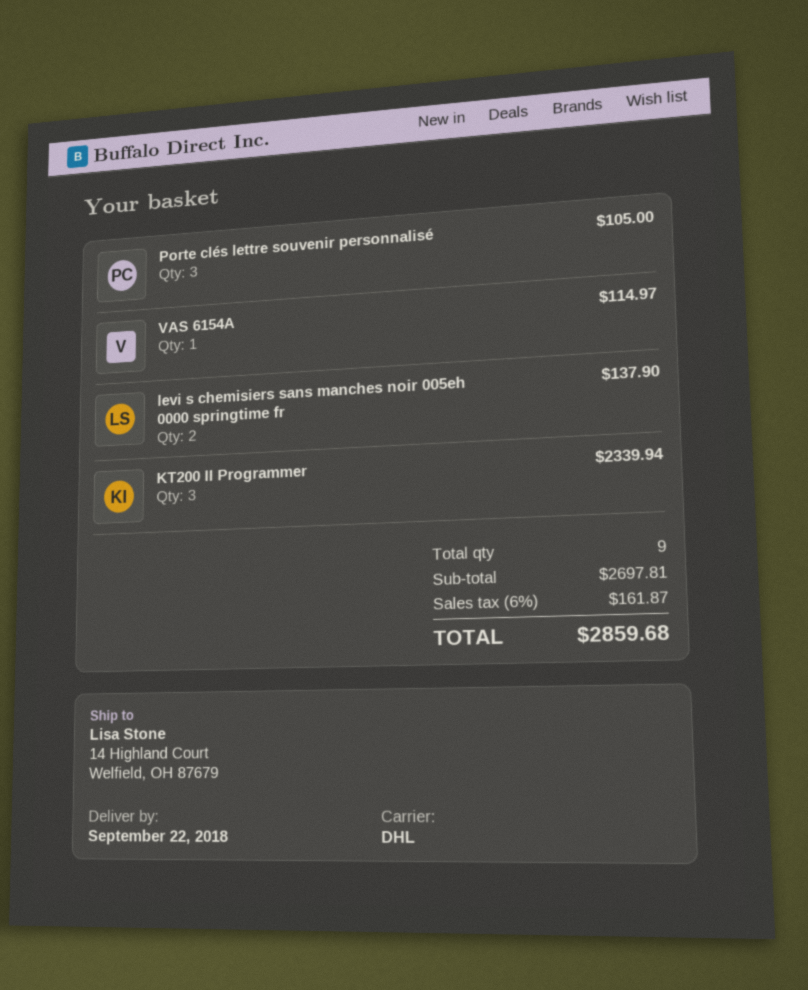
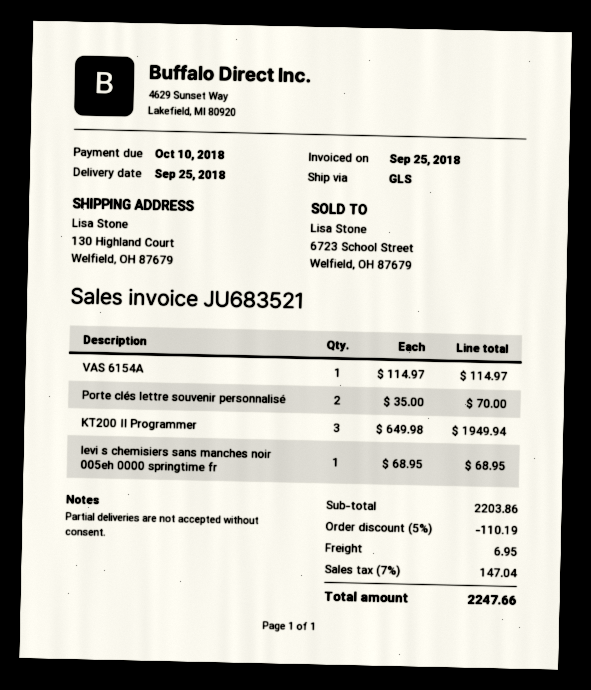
delivery date: 2018-09-22 -> 2018-09-25
shipping method: DHL -> GLS
ship to: 14 Highland Court, Welfield, OH 87679 -> 130 Highland Court, Welfield, OH 87679
Porte clés lettre souvenir personnalisé: 3 for 105.00 -> 2 for 70.00
levi s chemisiers sans manches noir 005eh 0000 springtime fr: 2 for 137.90 -> 1 for 68.95
KT200 II Programmer: 3 for 2339.94 -> 3 for 1949.94
subtotal: 2697.81 -> 2203.86
discount: none -> 5% = 110.19
shipping: none -> 6.95
tax: 6% = 161.87 -> 7% = 147.04
total: 2859.68 -> 2247.66

